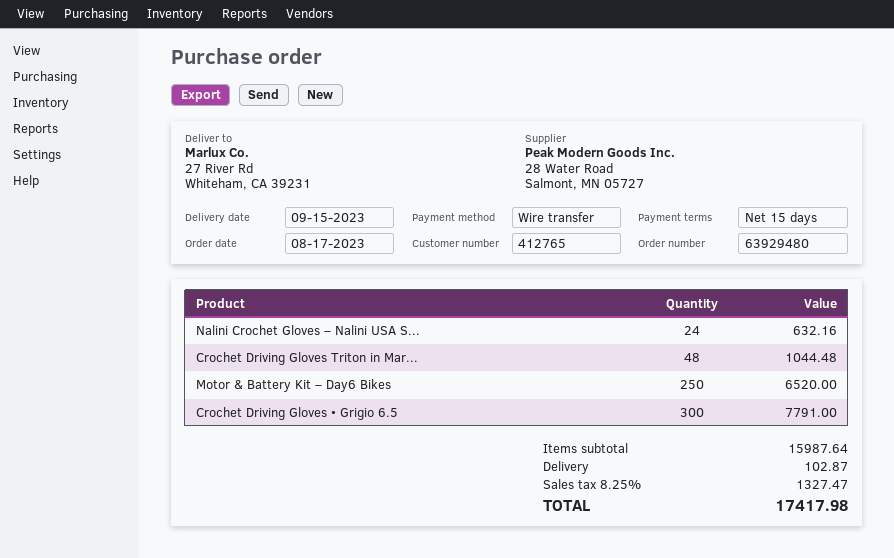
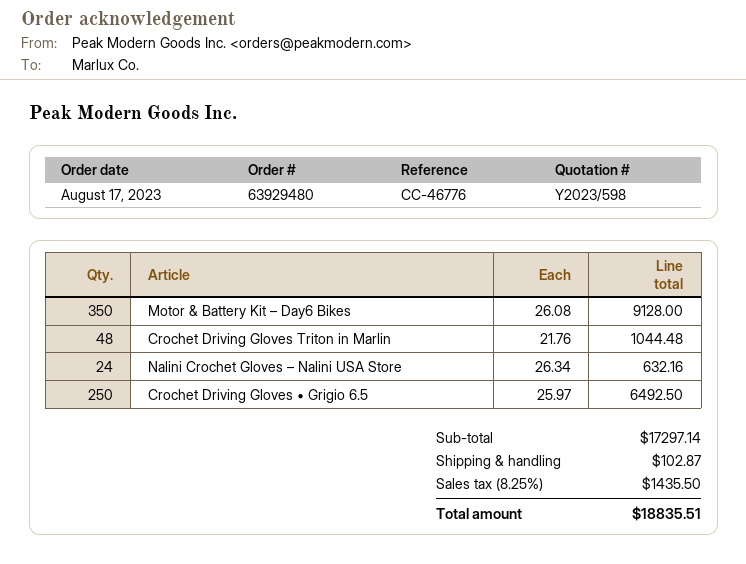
Motor & Battery Kit – Day6 Bikes: 250 for 6520.00 -> 350 for 9128.00
Crochet Driving Gloves • Grigio 6.5: 300 for 7791.00 -> 250 for 6492.50
subtotal: 15987.64 -> 17297.14
tax: 8.25% = 1327.47 -> 8.25% = 1435.50
total: 17417.98 -> 18835.51

